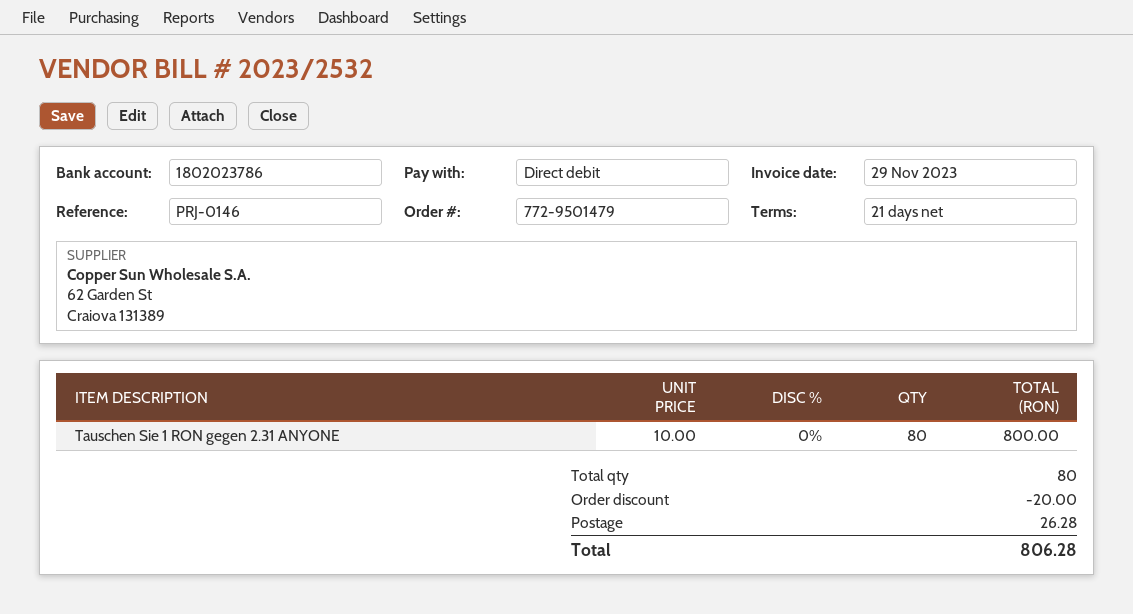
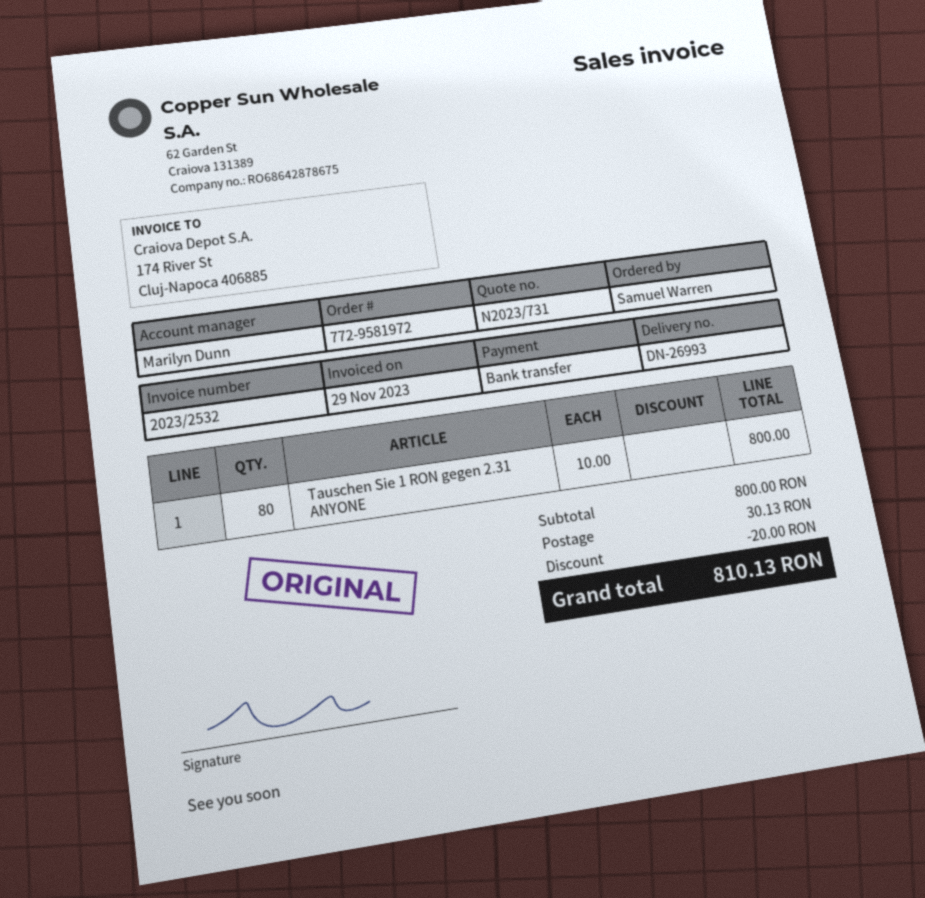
order number: 772-9501479 -> 772-9581972
payment method: direct debit -> bank transfer
shipping: 26.28 -> 30.13
total: 806.28 -> 810.13

